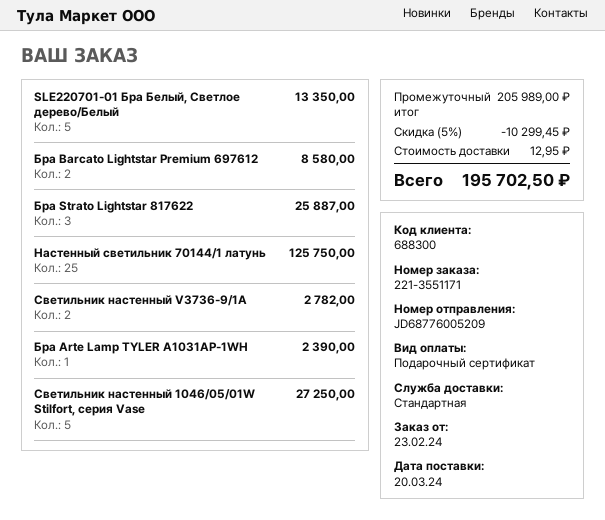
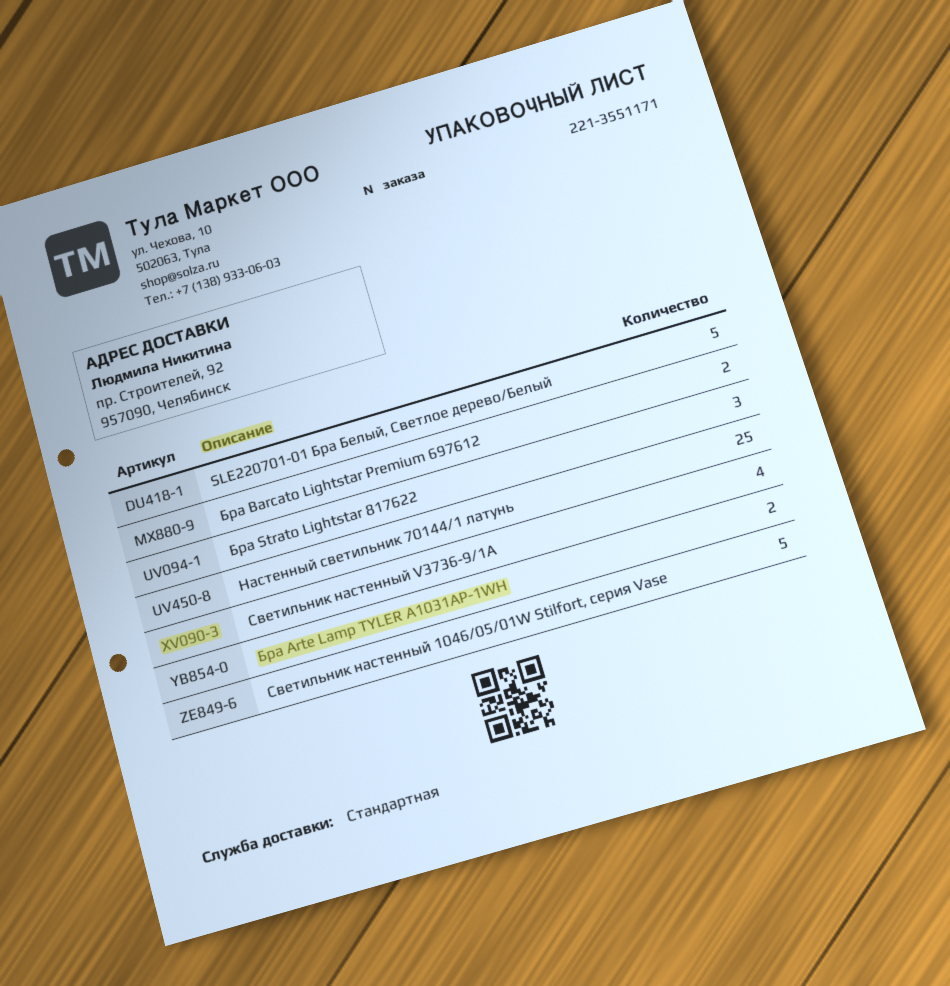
Светильник настенный V3736-9/1A: 2 -> 4
Бра Arte Lamp TYLER A1031AP-1WH: 1 -> 2

